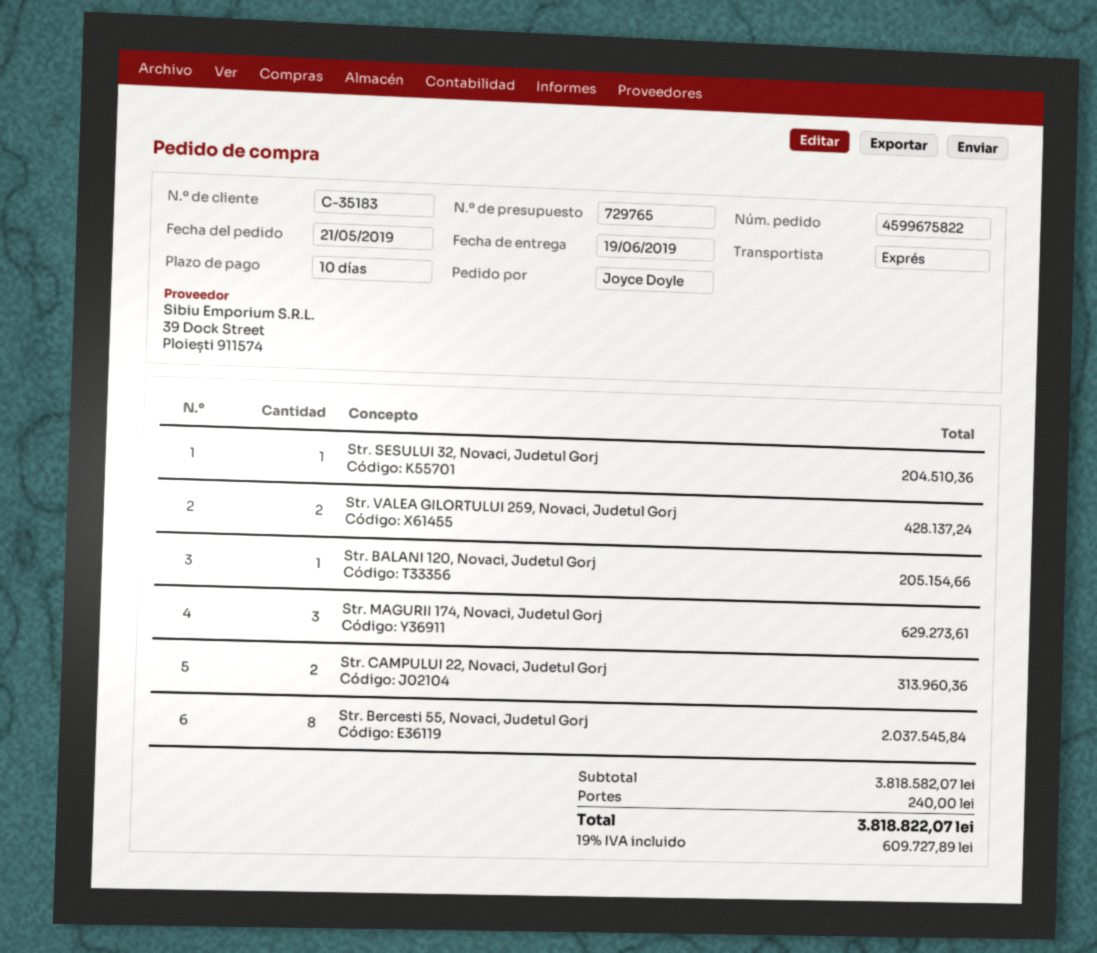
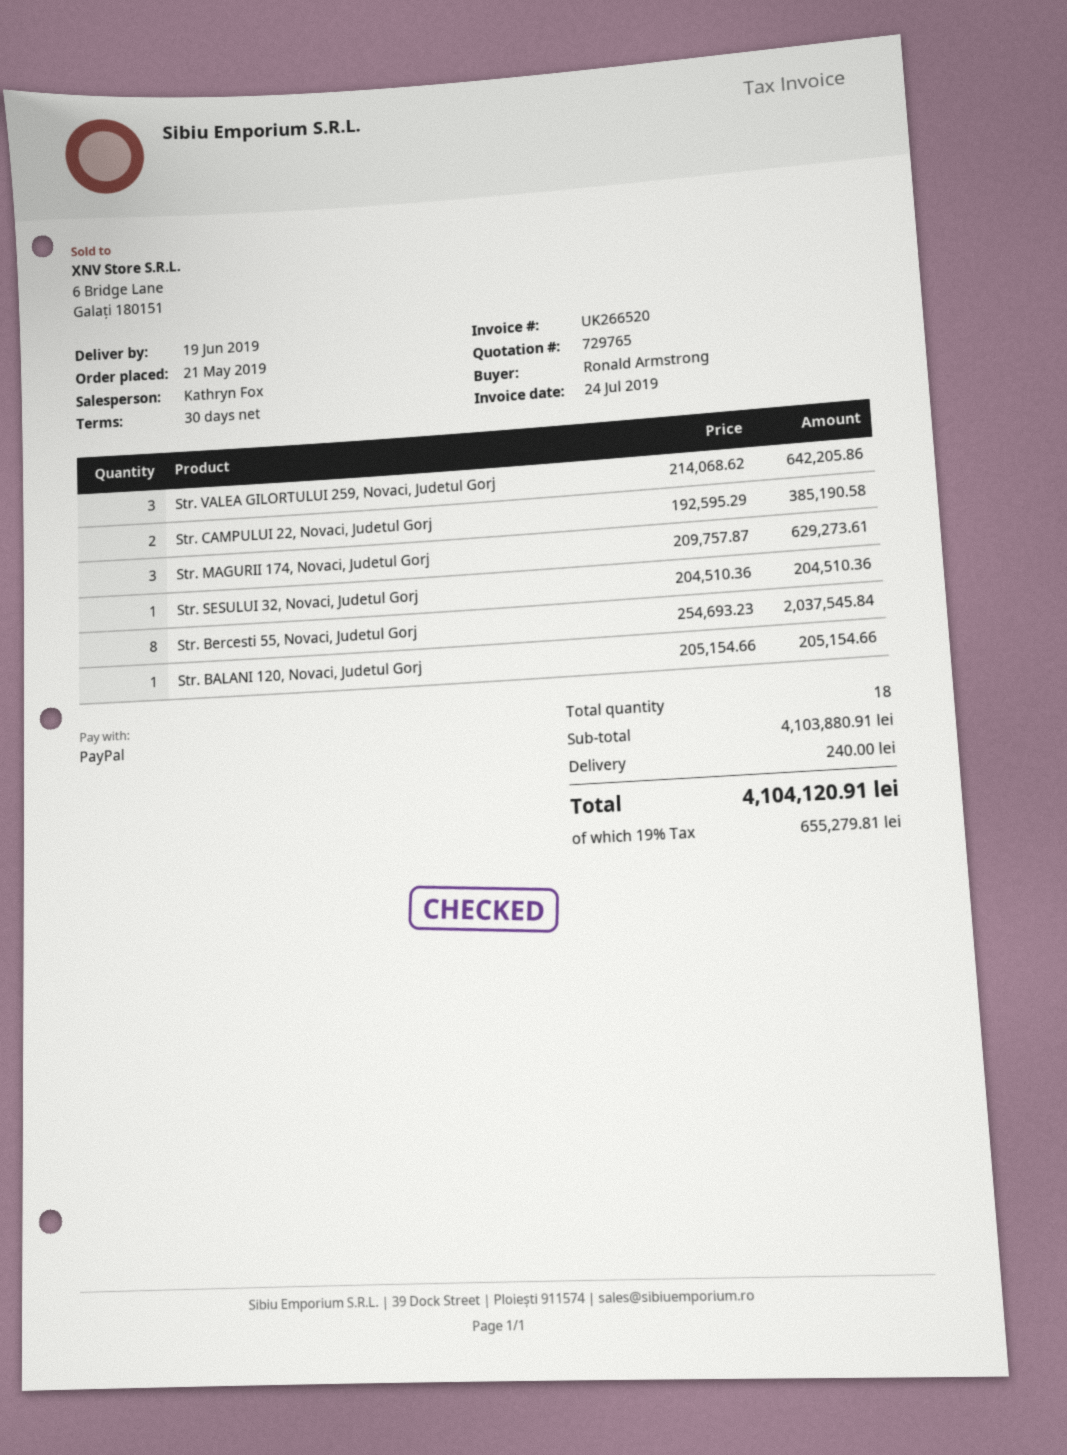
payment terms: 10 days -> 30 days
ordered by: Joyce Doyle -> Ronald Armstrong
Str. VALEA GILORTULUI 259, Novaci, Judetul Gorj: 2 for 428137.24 -> 3 for 642205.86
Str. CAMPULUI 22, Novaci, Judetul Gorj: 2 for 313960.36 -> 2 for 385190.58
subtotal: 3818582.07 -> 4103880.91
tax: 19% = 609727.89 -> 19% = 655279.81
total: 3818822.07 -> 4104120.91

